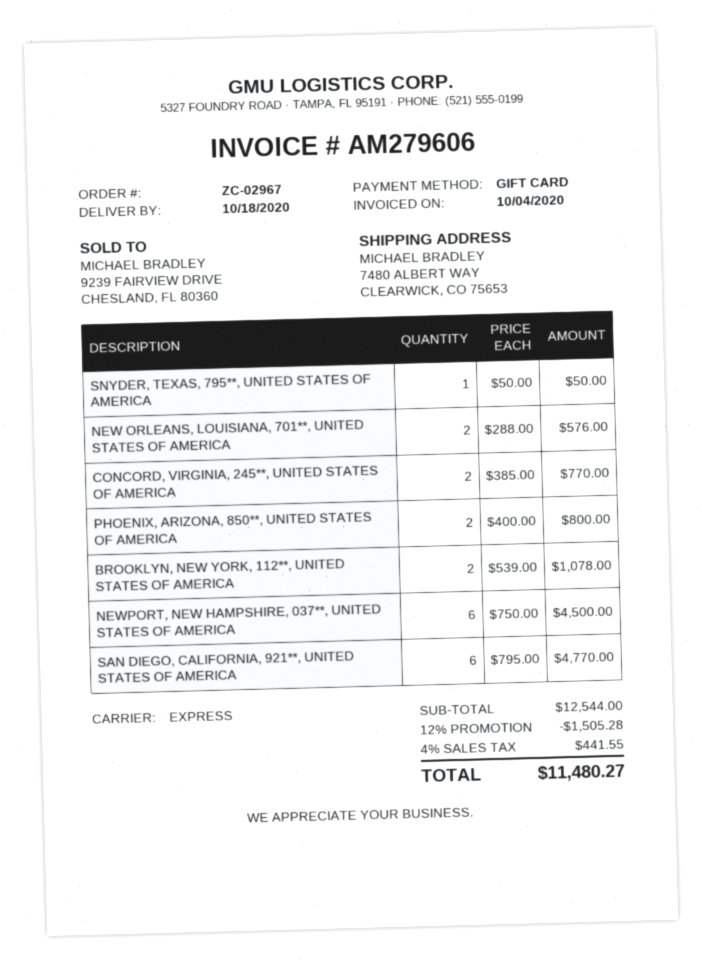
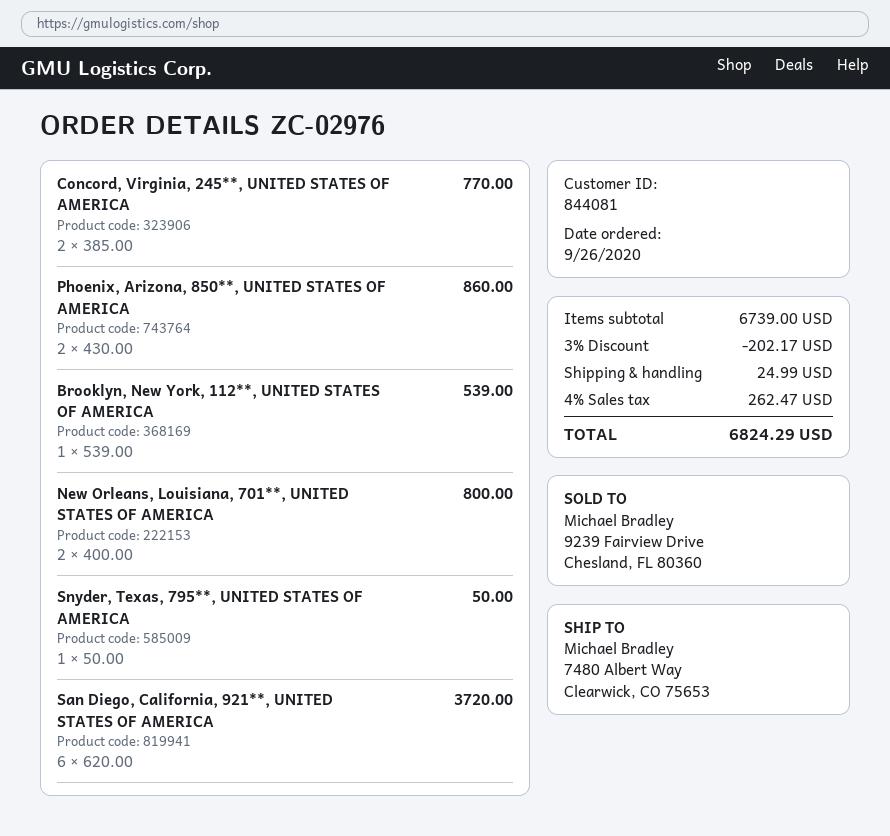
order number: ZC-02967 -> ZC-02976
NEW ORLEANS, LOUISIANA, 701**, UNITED STATES OF AMERICA: 2 x 288.00 = 576.00 -> 2 x 400.00 = 800.00
PHOENIX, ARIZONA, 850**, UNITED STATES OF AMERICA: 2 x 400.00 = 800.00 -> 2 x 430.00 = 860.00
BROOKLYN, NEW YORK, 112**, UNITED STATES OF AMERICA: 2 x 539.00 = 1078.00 -> 1 x 539.00 = 539.00
NEWPORT, NEW HAMPSHIRE, 037**, UNITED STATES OF AMERICA: 6 x 750.00 = 4500.00 -> none
SAN DIEGO, CALIFORNIA, 921**, UNITED STATES OF AMERICA: 6 x 795.00 = 4770.00 -> 6 x 620.00 = 3720.00
subtotal: 12544.00 -> 6739.00
discount: 12% = 1505.28 -> 3% = 202.17
shipping: none -> 24.99
tax: 4% = 441.55 -> 4% = 262.47
total: 11480.27 -> 6824.29

